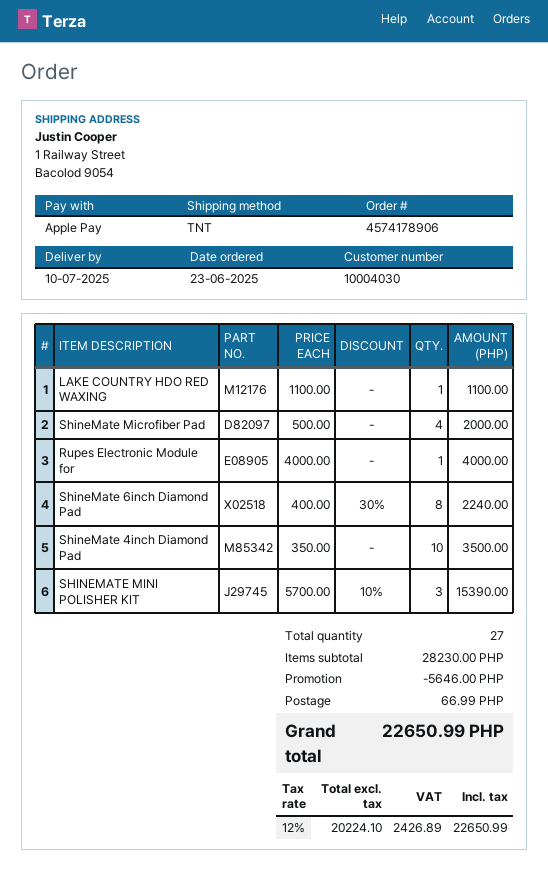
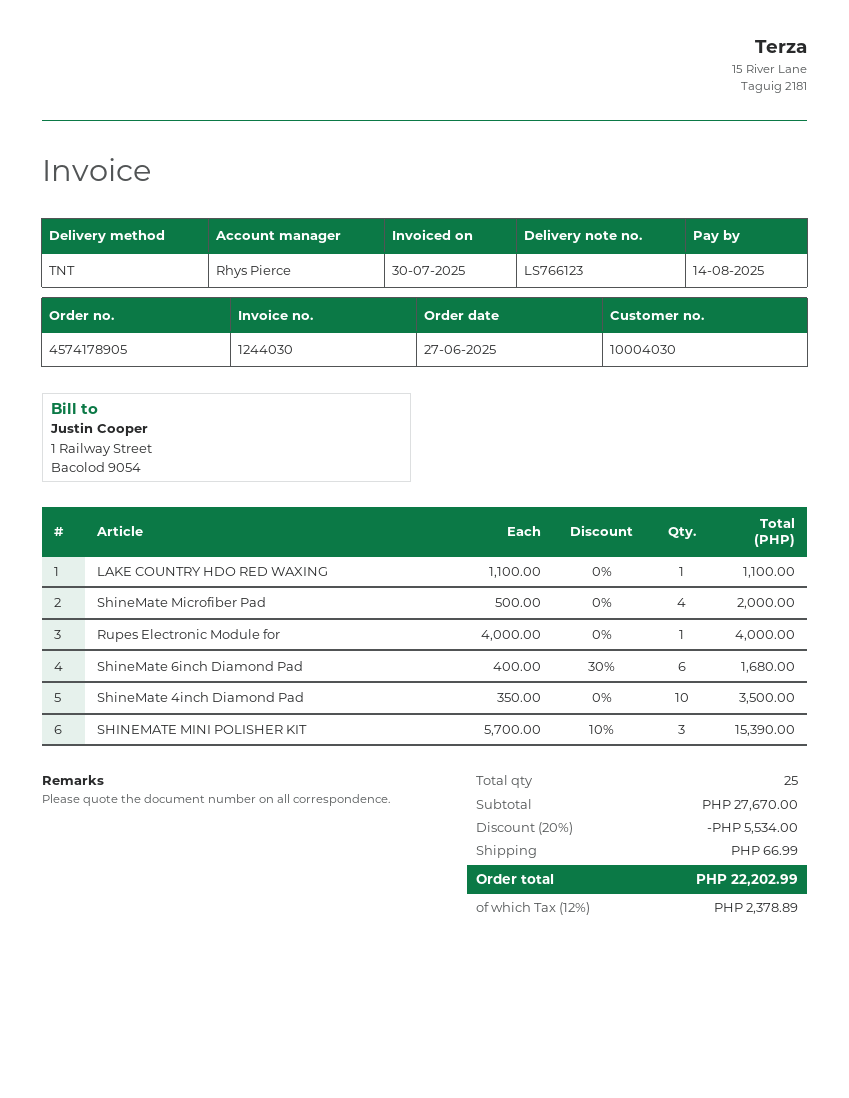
order number: 4574178906 -> 4574178905
order date: 2025-06-23 -> 2025-06-27
ShineMate 6inch Diamond Pad: 8 x 400.00 - 30% = 2240.00 -> 6 x 400.00 - 30% = 1680.00
total quantity: 27 -> 25
subtotal: 28230.00 -> 27670.00
discount: 5646.00 -> 5534.00
tax: 12% = 2426.89 -> 12% = 2378.89
total: 22650.99 -> 22202.99

